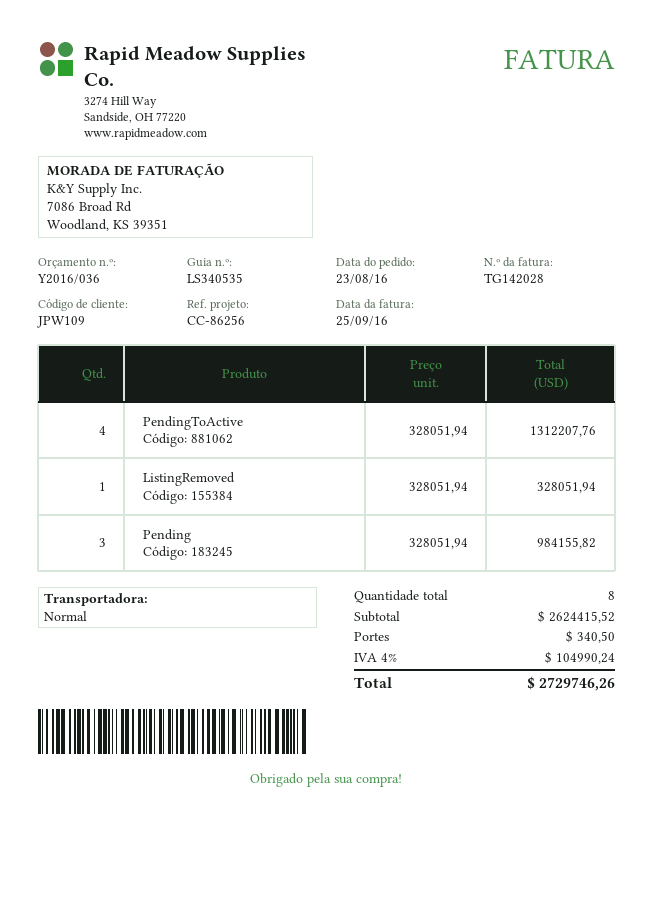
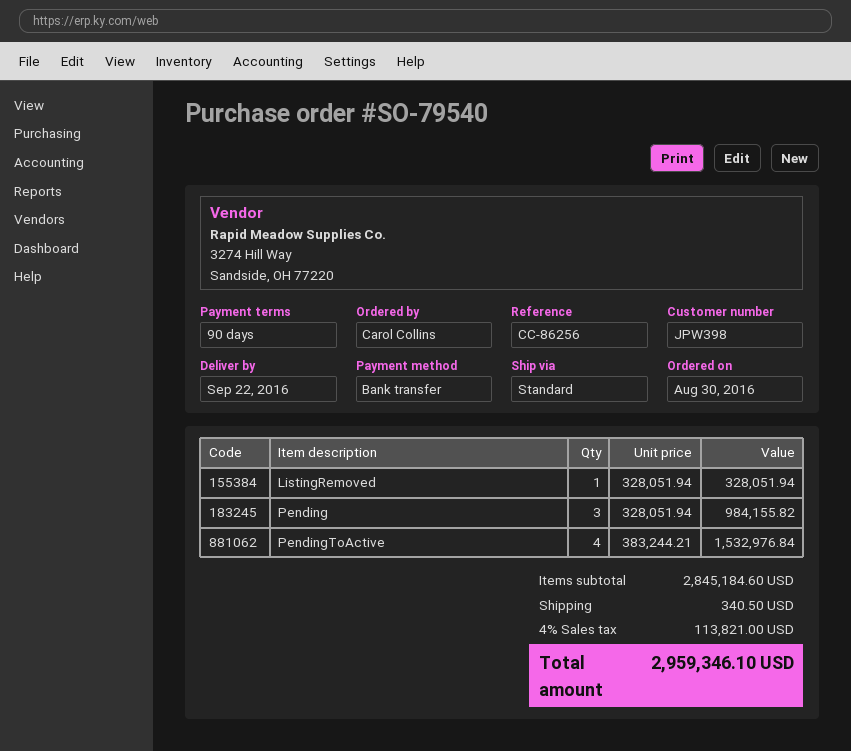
order date: 2016-08-23 -> 2016-08-30
customer number: JPW109 -> JPW398
PendingToActive: 4 x 328051.94 = 1312207.76 -> 4 x 383244.21 = 1532976.84
subtotal: 2624415.52 -> 2845184.60
tax: 4% = 104990.24 -> 4% = 113821.00
total: 2729746.26 -> 2959346.10

